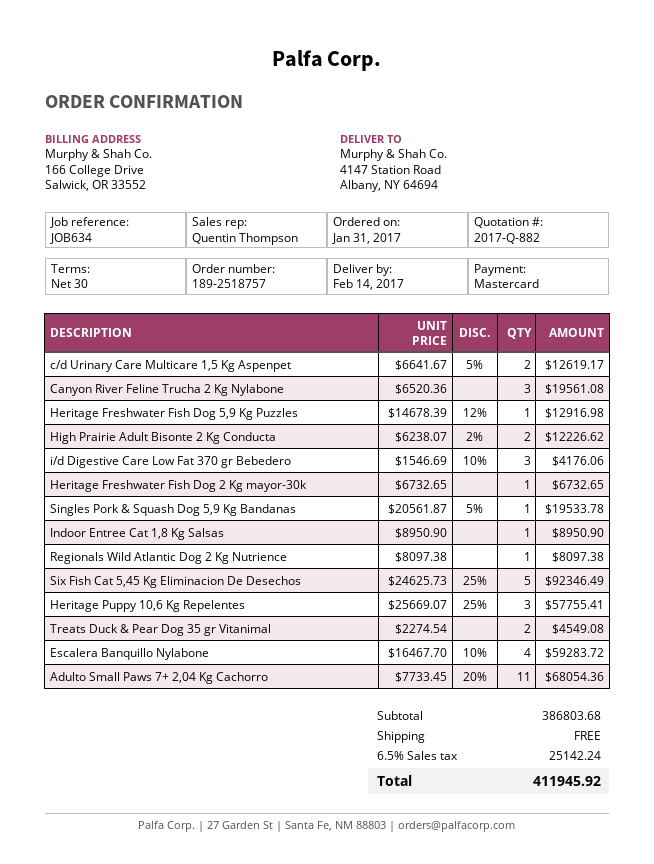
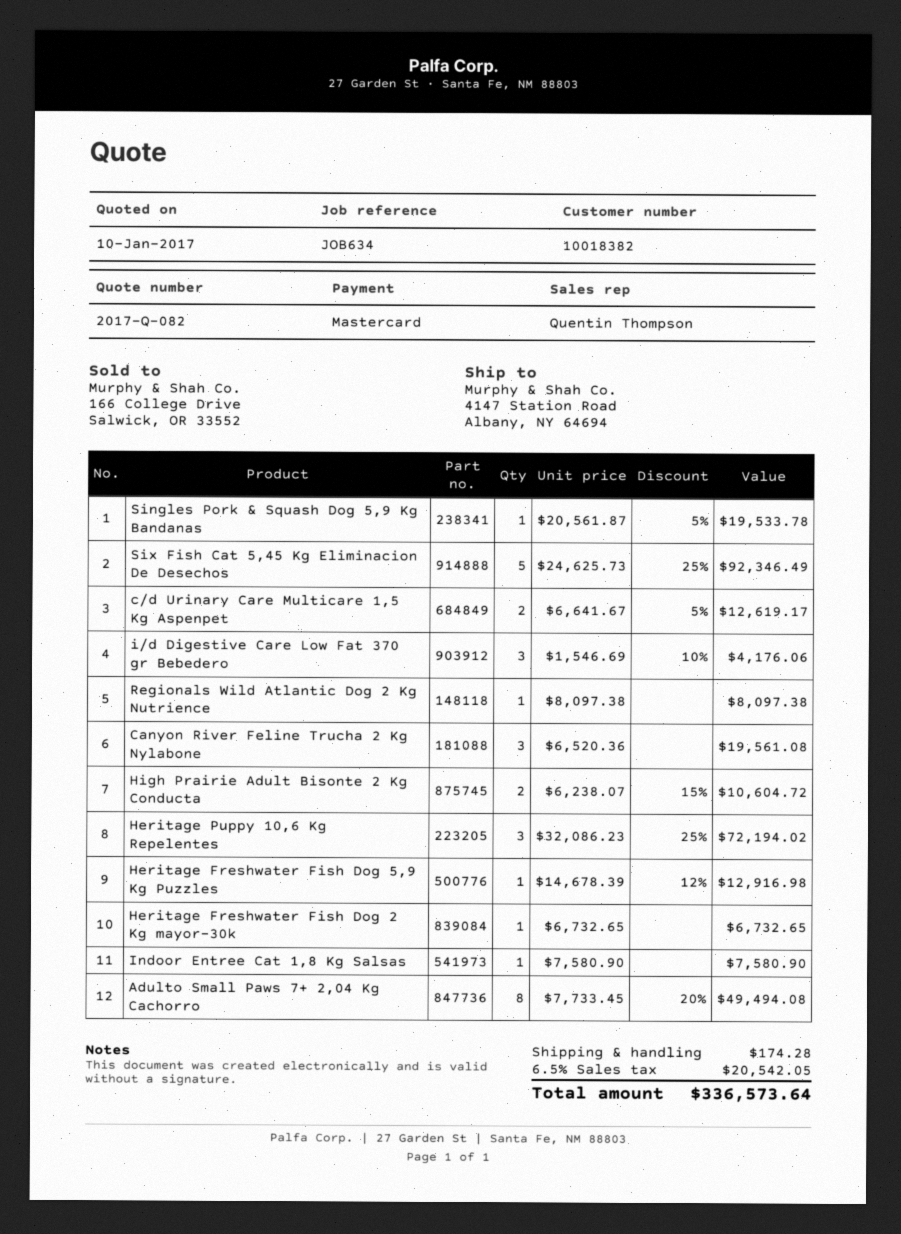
quote number: 2017-Q-882 -> 2017-Q-082
High Prairie Adult Bisonte 2 Kg Conducta: 2 x 6238.07 - 2% = 12226.62 -> 2 x 6238.07 - 15% = 10604.72
Indoor Entree Cat 1,8 Kg Salsas: 1 x 8950.90 = 8950.90 -> 1 x 7580.90 = 7580.90
Heritage Puppy 10,6 Kg Repelentes: 3 x 25669.07 - 25% = 57755.41 -> 3 x 32086.23 - 25% = 72194.02
Treats Duck & Pear Dog 35 gr Vitanimal: 2 x 2274.54 = 4549.08 -> none
Escalera Banquillo Nylabone: 4 x 16467.70 - 10% = 59283.72 -> none
Adulto Small Paws 7+ 2,04 Kg Cachorro: 11 x 7733.45 - 20% = 68054.36 -> 8 x 7733.45 - 20% = 49494.08
shipping: 0.00 -> 174.28
tax: 6.5% = 25142.24 -> 6.5% = 20542.05
total: 411945.92 -> 336573.64

